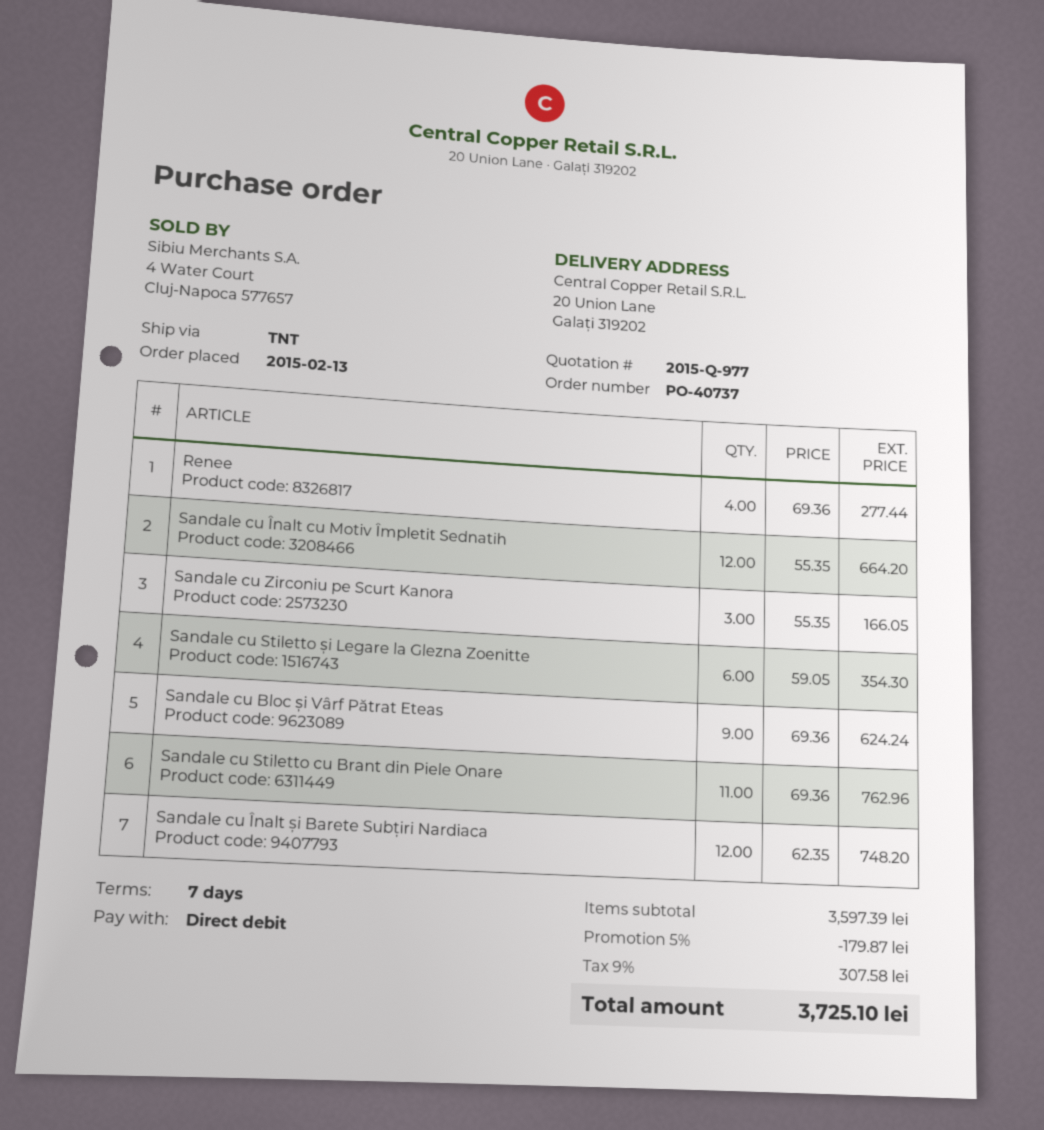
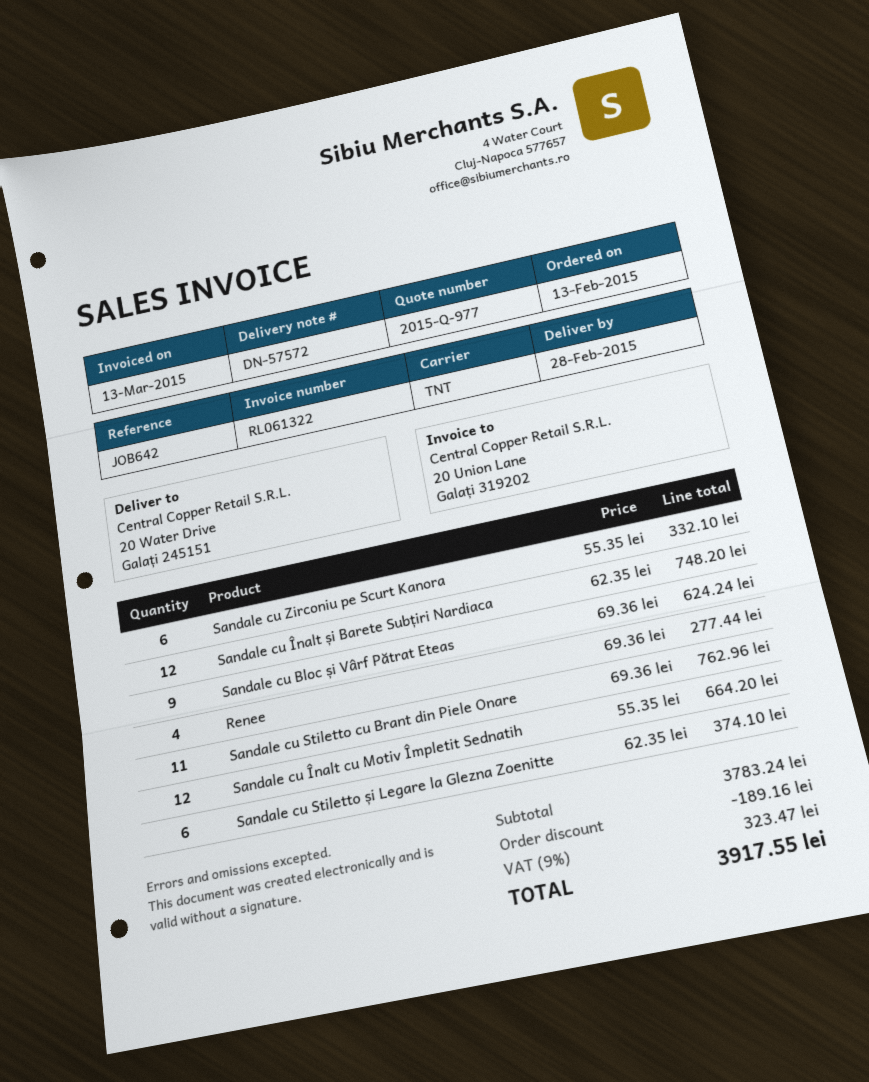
ship to: 20 Union Lane, Galați 319202 -> 20 Water Drive, Galați 245151
Sandale cu Zirconiu pe Scurt Kanora: 3 x 55.35 = 166.05 -> 6 x 55.35 = 332.10
Sandale cu Stiletto și Legare la Glezna Zoenitte: 6 x 59.05 = 354.30 -> 6 x 62.35 = 374.10
subtotal: 3597.39 -> 3783.24
discount: 179.87 -> 189.16
tax: 9% = 307.58 -> 9% = 323.47
total: 3725.10 -> 3917.55

